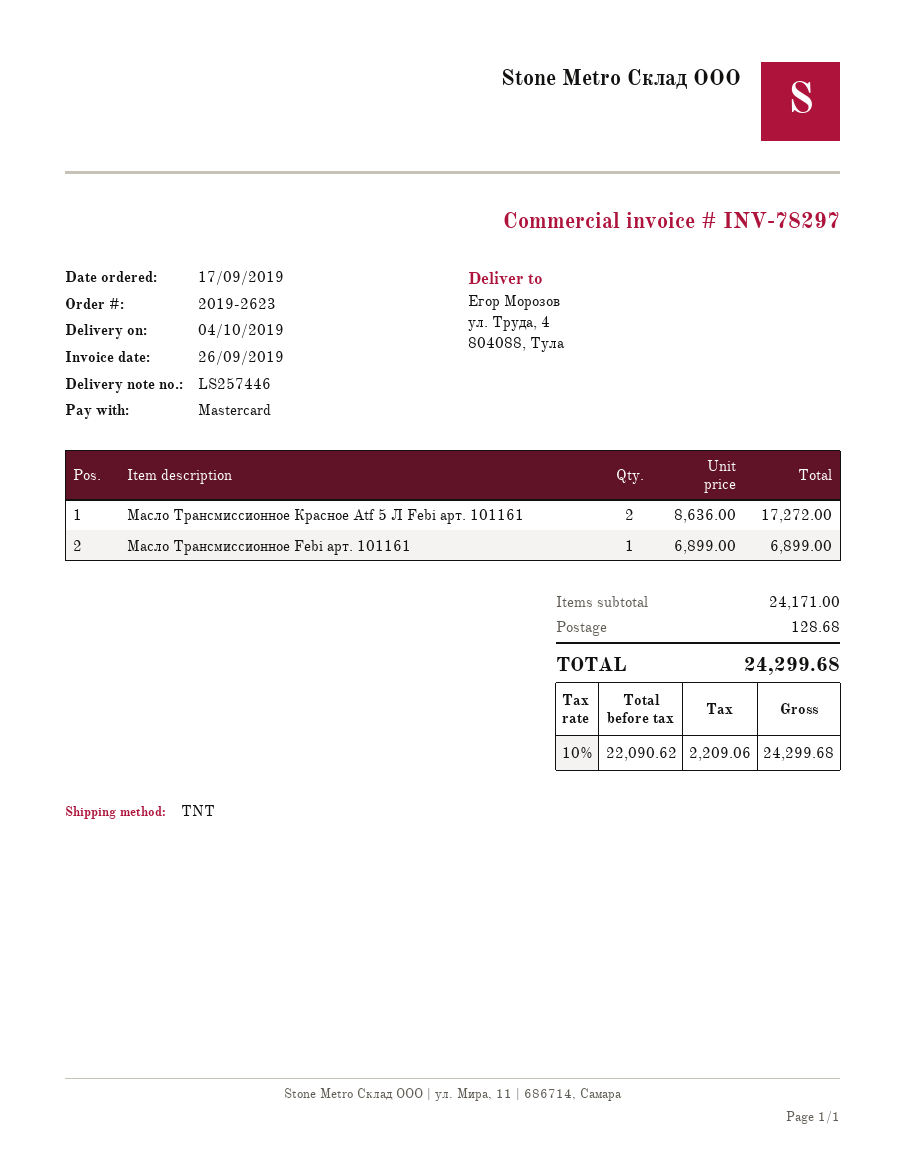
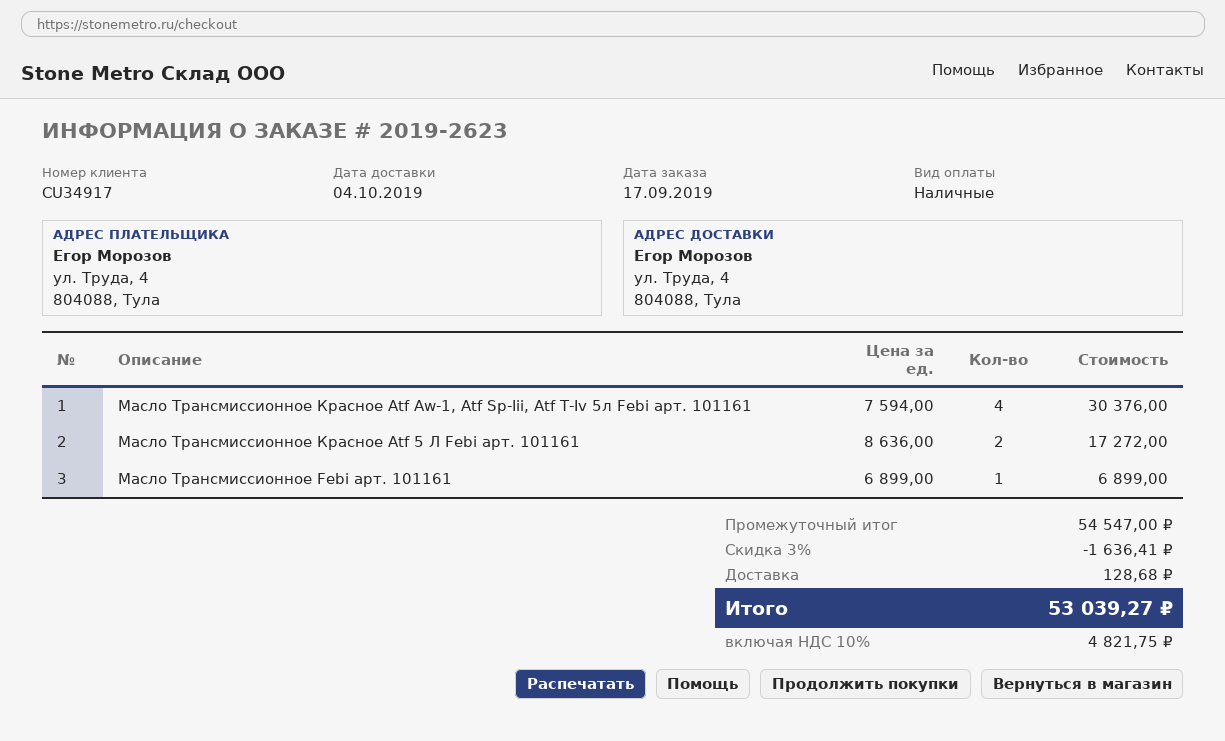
payment method: Mastercard -> cash
Масло Трансмиссионное Красное Atf Aw-1, Atf Sp-Iii, Atf T-Iv 5л Febi арт. 101161: none -> 4 x 7594.00 = 30376.00
subtotal: 24171.00 -> 54547.00
discount: none -> 3% = 1636.41
tax: 10% = 2209.06 -> 10% = 4821.75
total: 24299.68 -> 53039.27

